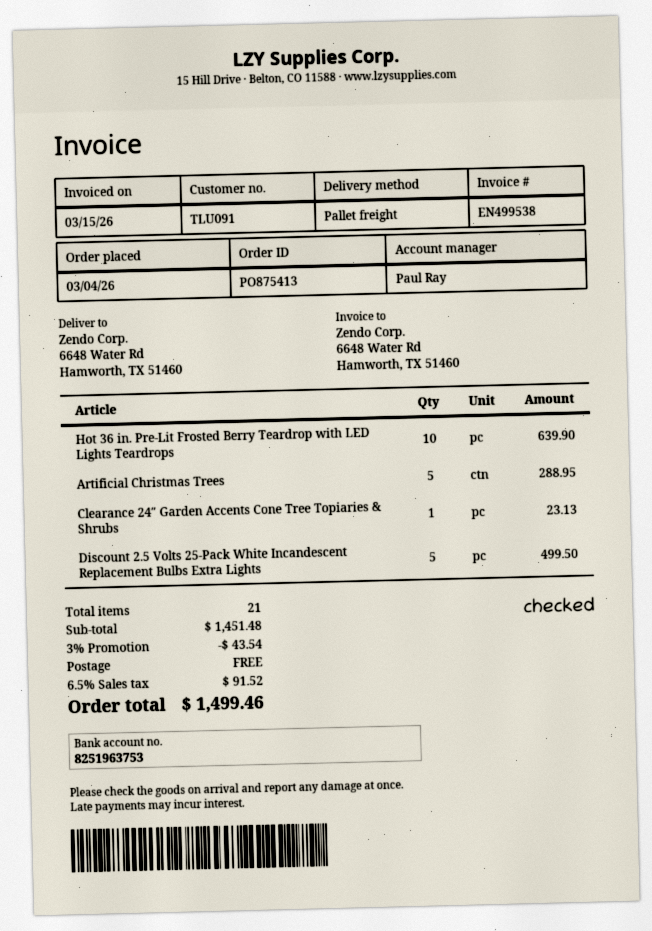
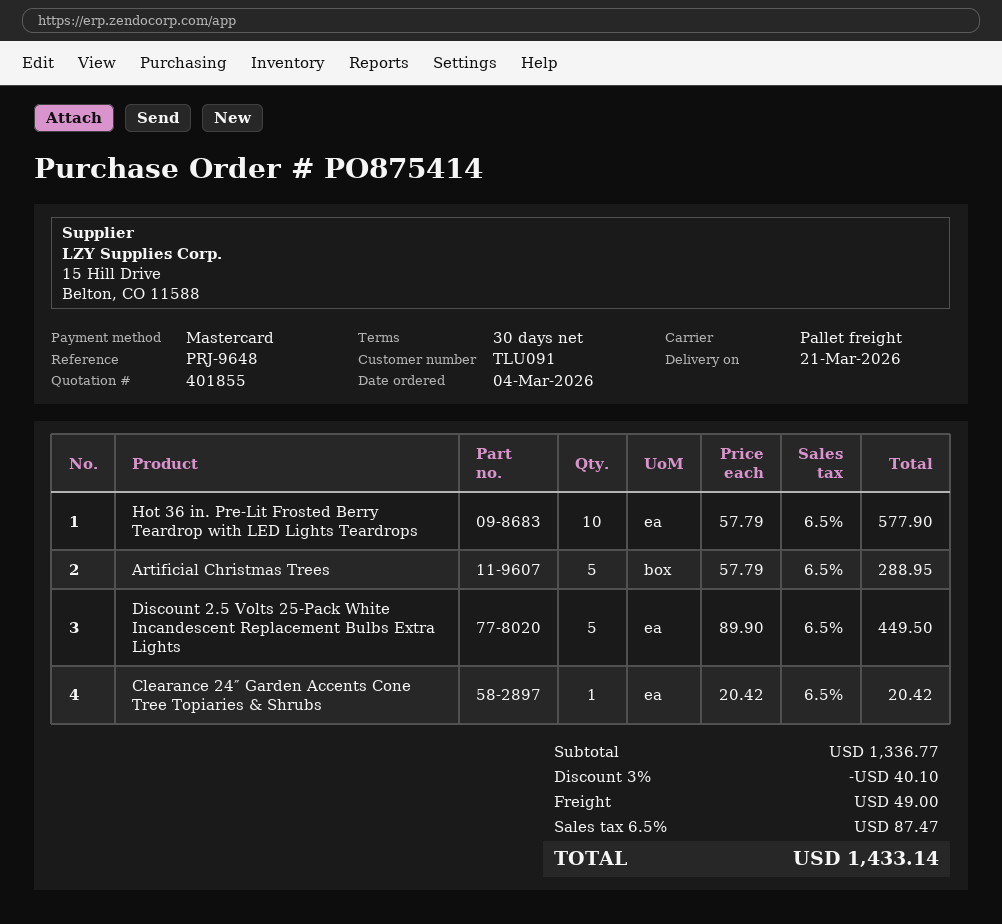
order number: PO875413 -> PO875414
Hot 36 in. Pre-Lit Frosted Berry Teardrop with LED Lights Teardrops: 10 for 639.90 -> 10 for 577.90
Clearance 24″ Garden Accents Cone Tree Topiaries & Shrubs: 1 for 23.13 -> 1 for 20.42
Discount 2.5 Volts 25-Pack White Incandescent Replacement Bulbs Extra Lights: 5 for 499.50 -> 5 for 449.50
subtotal: 1451.48 -> 1336.77
discount: 3% = 43.54 -> 3% = 40.10
shipping: 0.00 -> 49.00
tax: 6.5% = 91.52 -> 6.5% = 87.47
total: 1499.46 -> 1433.14

